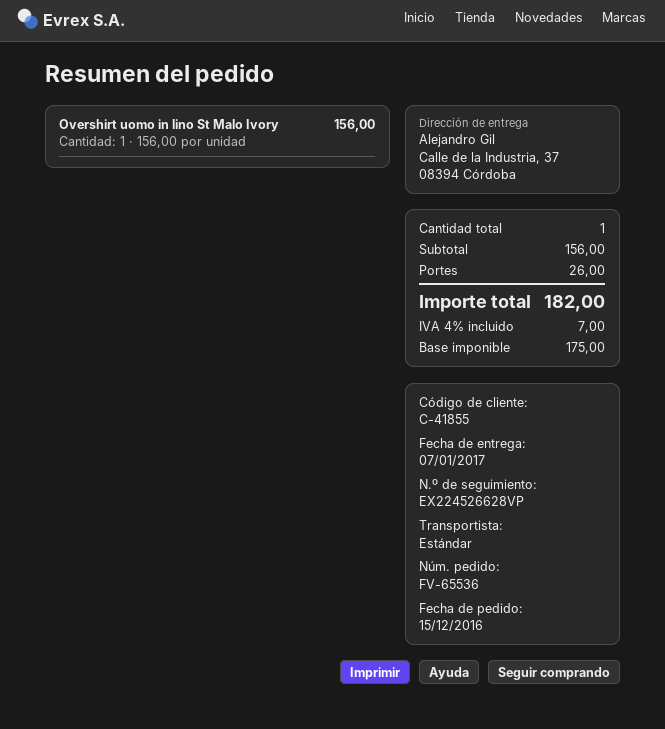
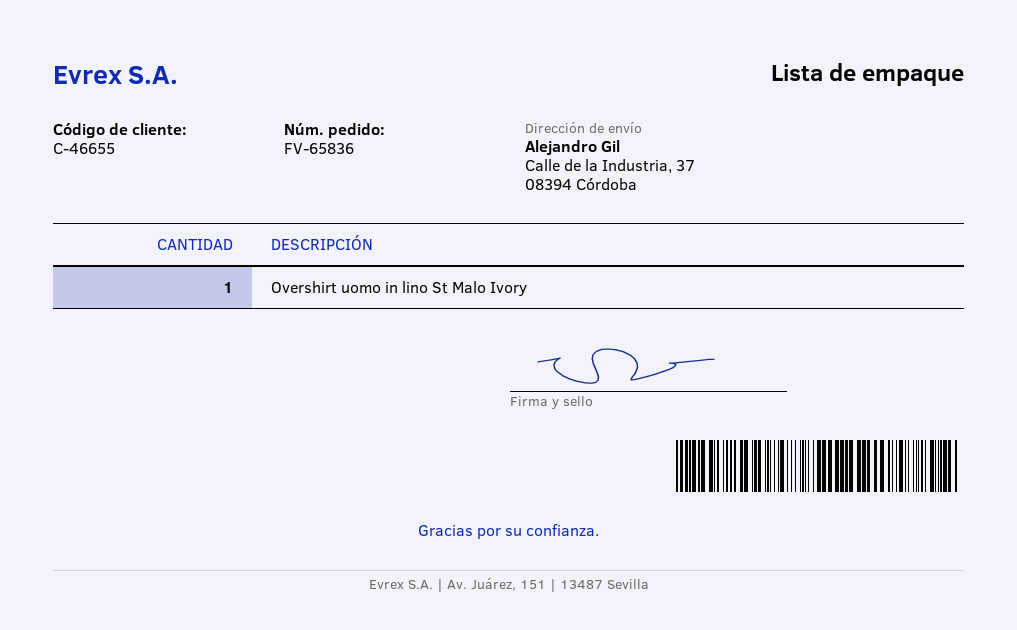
order number: FV-65536 -> FV-65836
customer number: C-41855 -> C-46655

